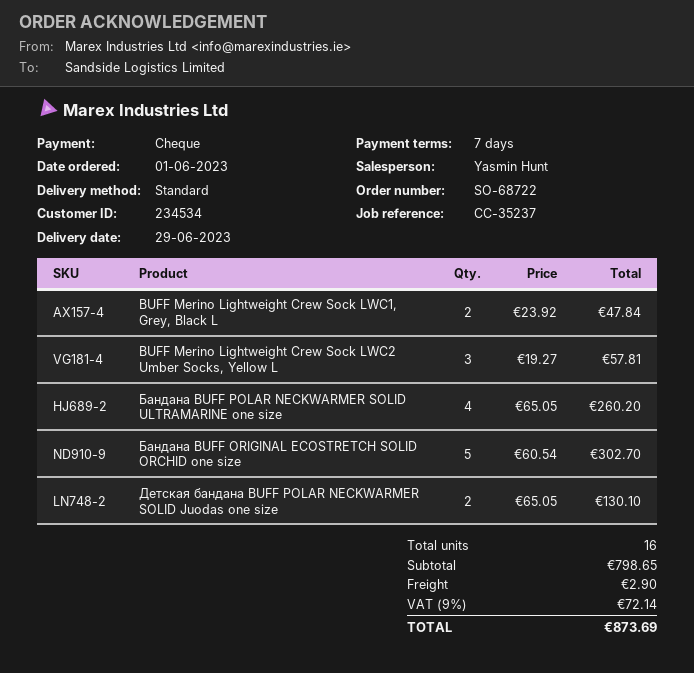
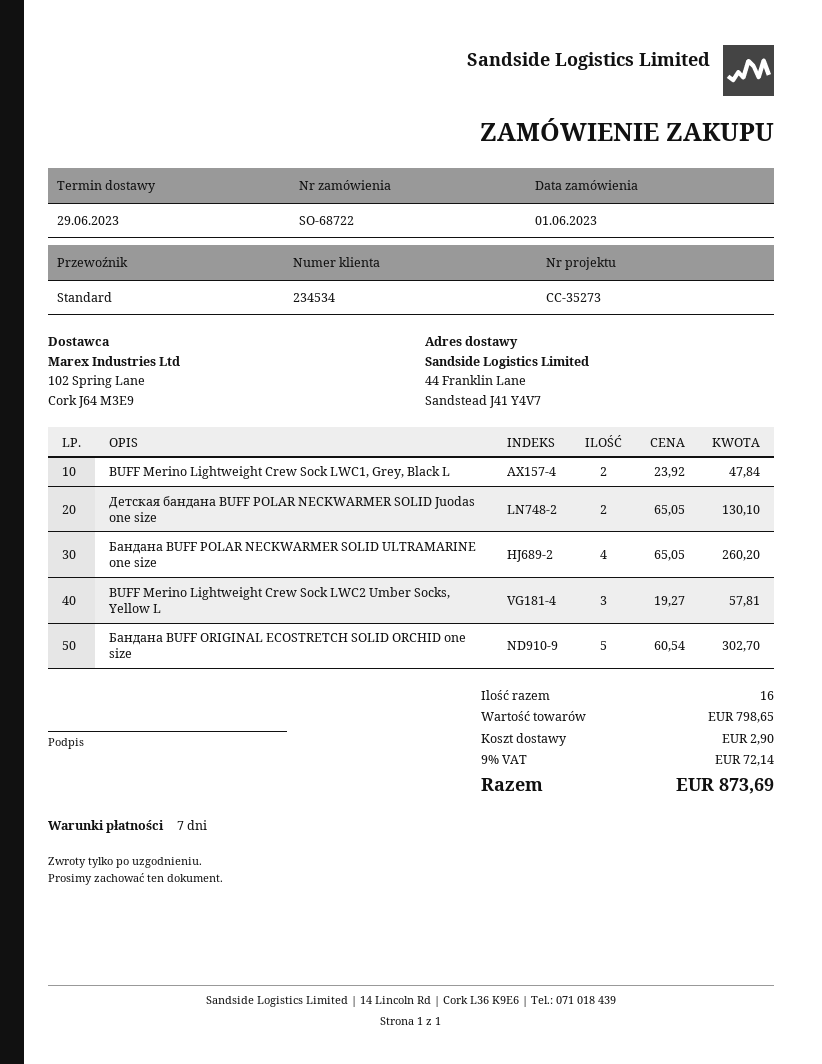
reference: CC-35237 -> CC-35273

